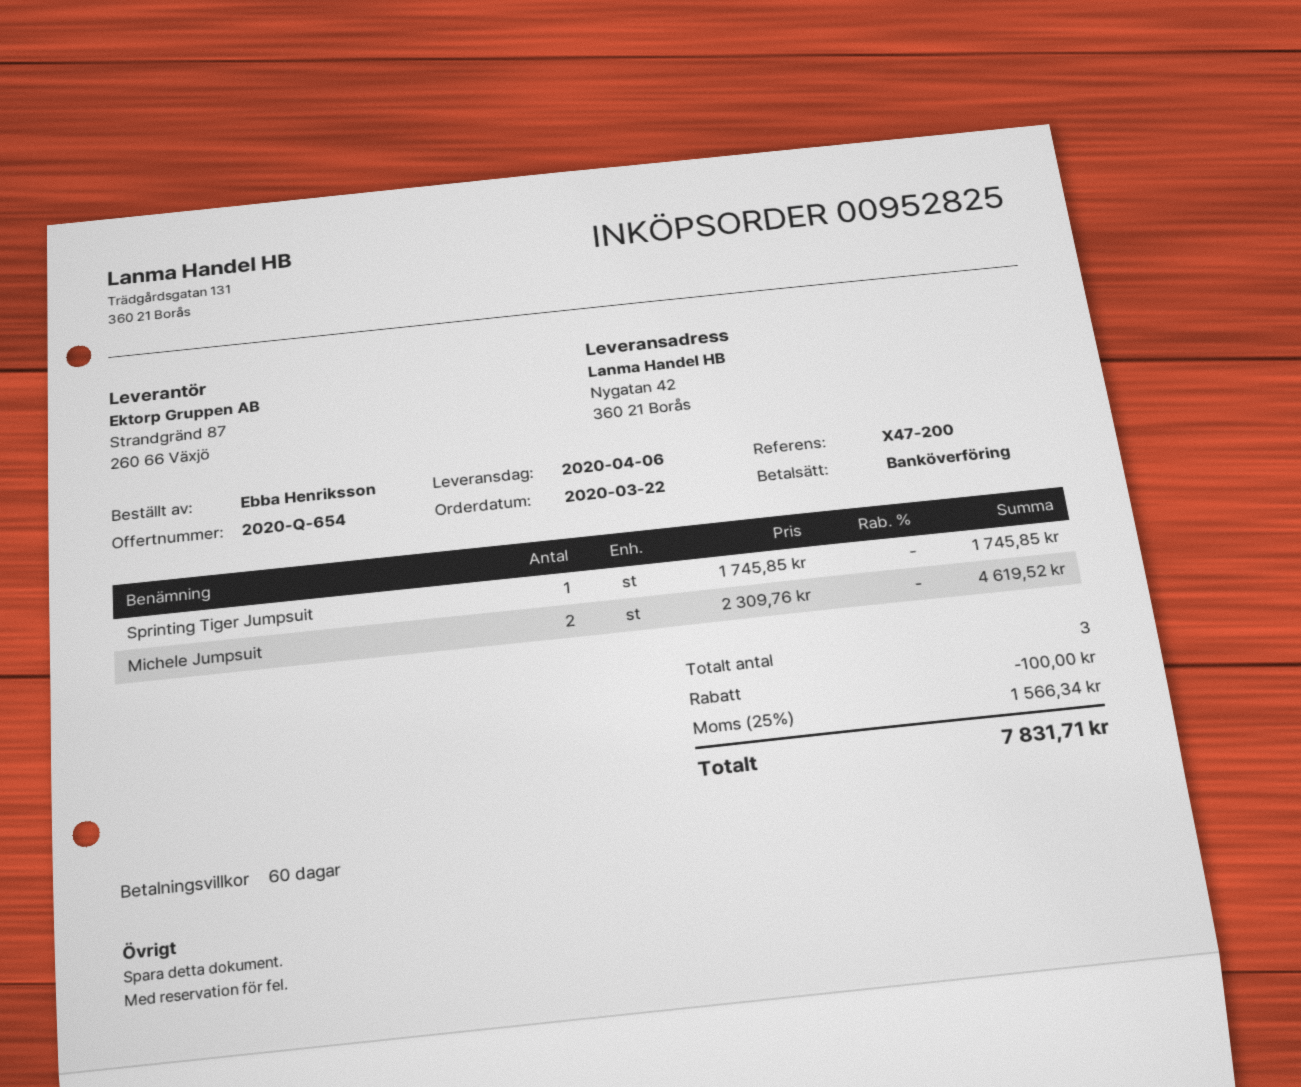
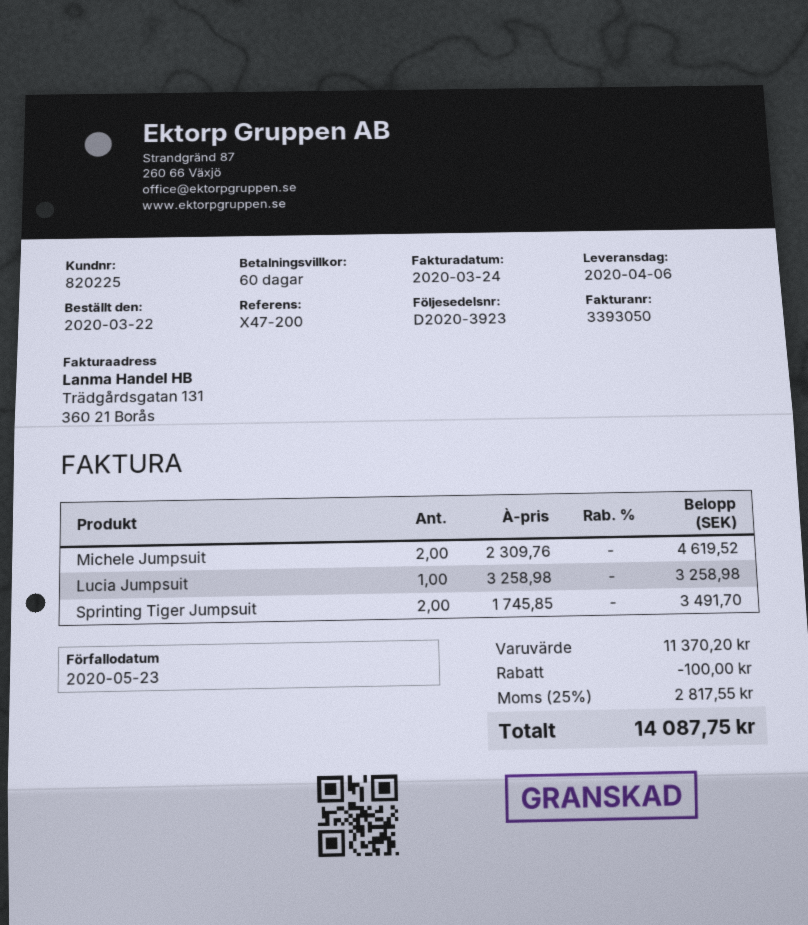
Sprinting Tiger Jumpsuit: 1 x 1745.85 = 1745.85 -> 2 x 1745.85 = 3491.70
Lucia Jumpsuit: none -> 1 x 3258.98 = 3258.98
tax: 25% = 1566.34 -> 25% = 2817.55
total: 7831.71 -> 14087.75

